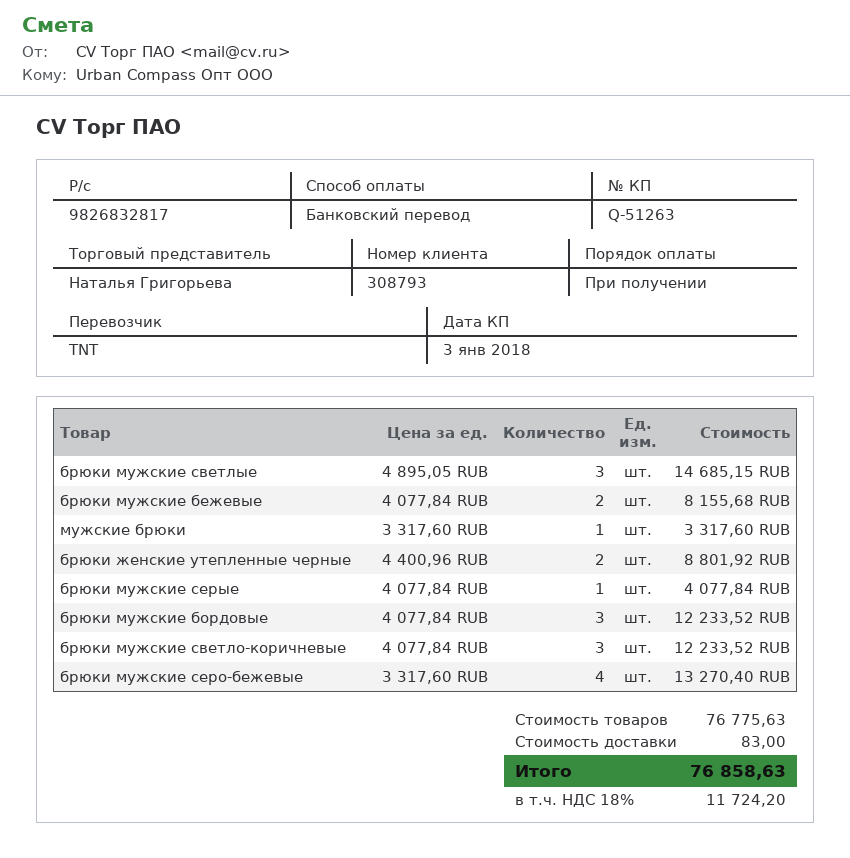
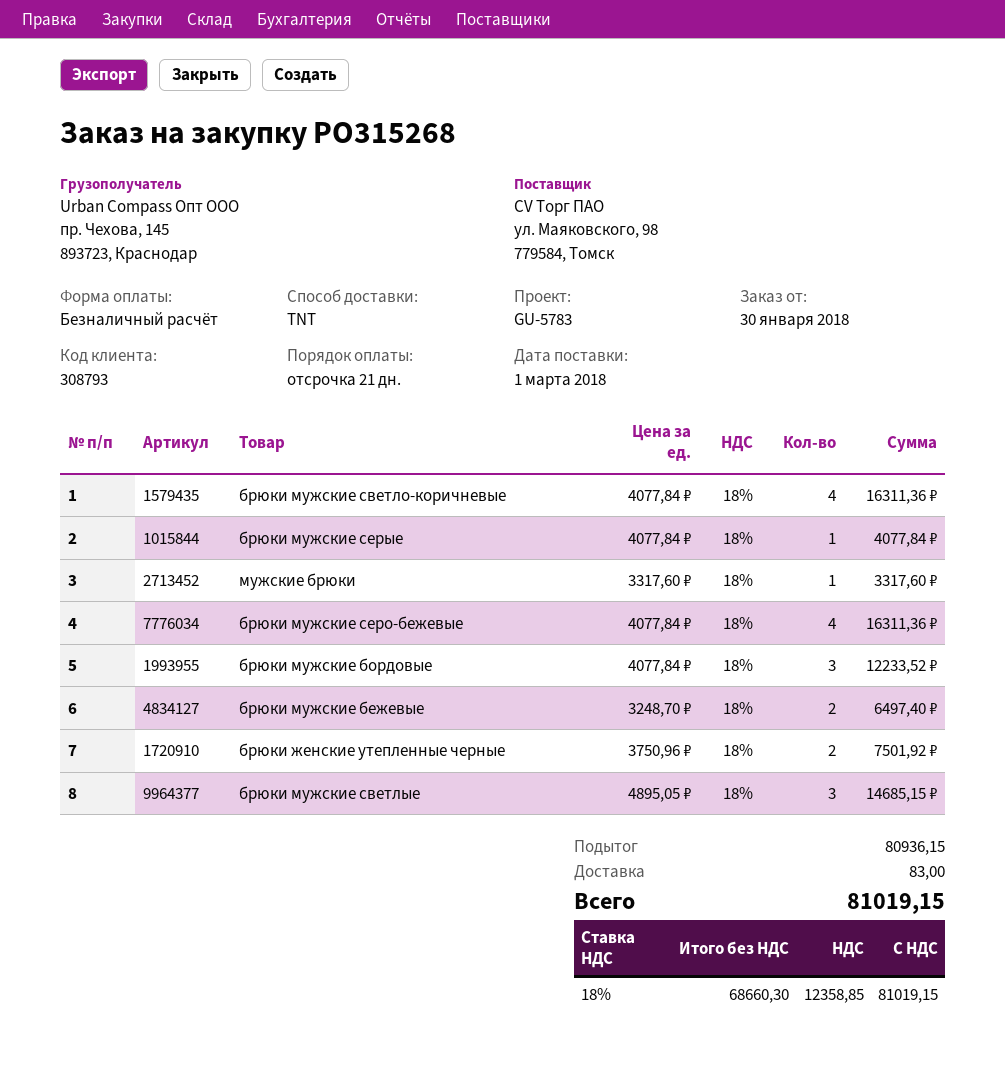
payment terms: on receipt -> 21 days
брюки мужские бежевые: 2 x 4077.84 = 8155.68 -> 2 x 3248.70 = 6497.40
брюки женские утепленные черные: 2 x 4400.96 = 8801.92 -> 2 x 3750.96 = 7501.92
брюки мужские светло-коричневые: 3 x 4077.84 = 12233.52 -> 4 x 4077.84 = 16311.36
брюки мужские серо-бежевые: 4 x 3317.60 = 13270.40 -> 4 x 4077.84 = 16311.36
subtotal: 76775.63 -> 80936.15
tax: 18% = 11724.20 -> 18% = 12358.85
total: 76858.63 -> 81019.15

